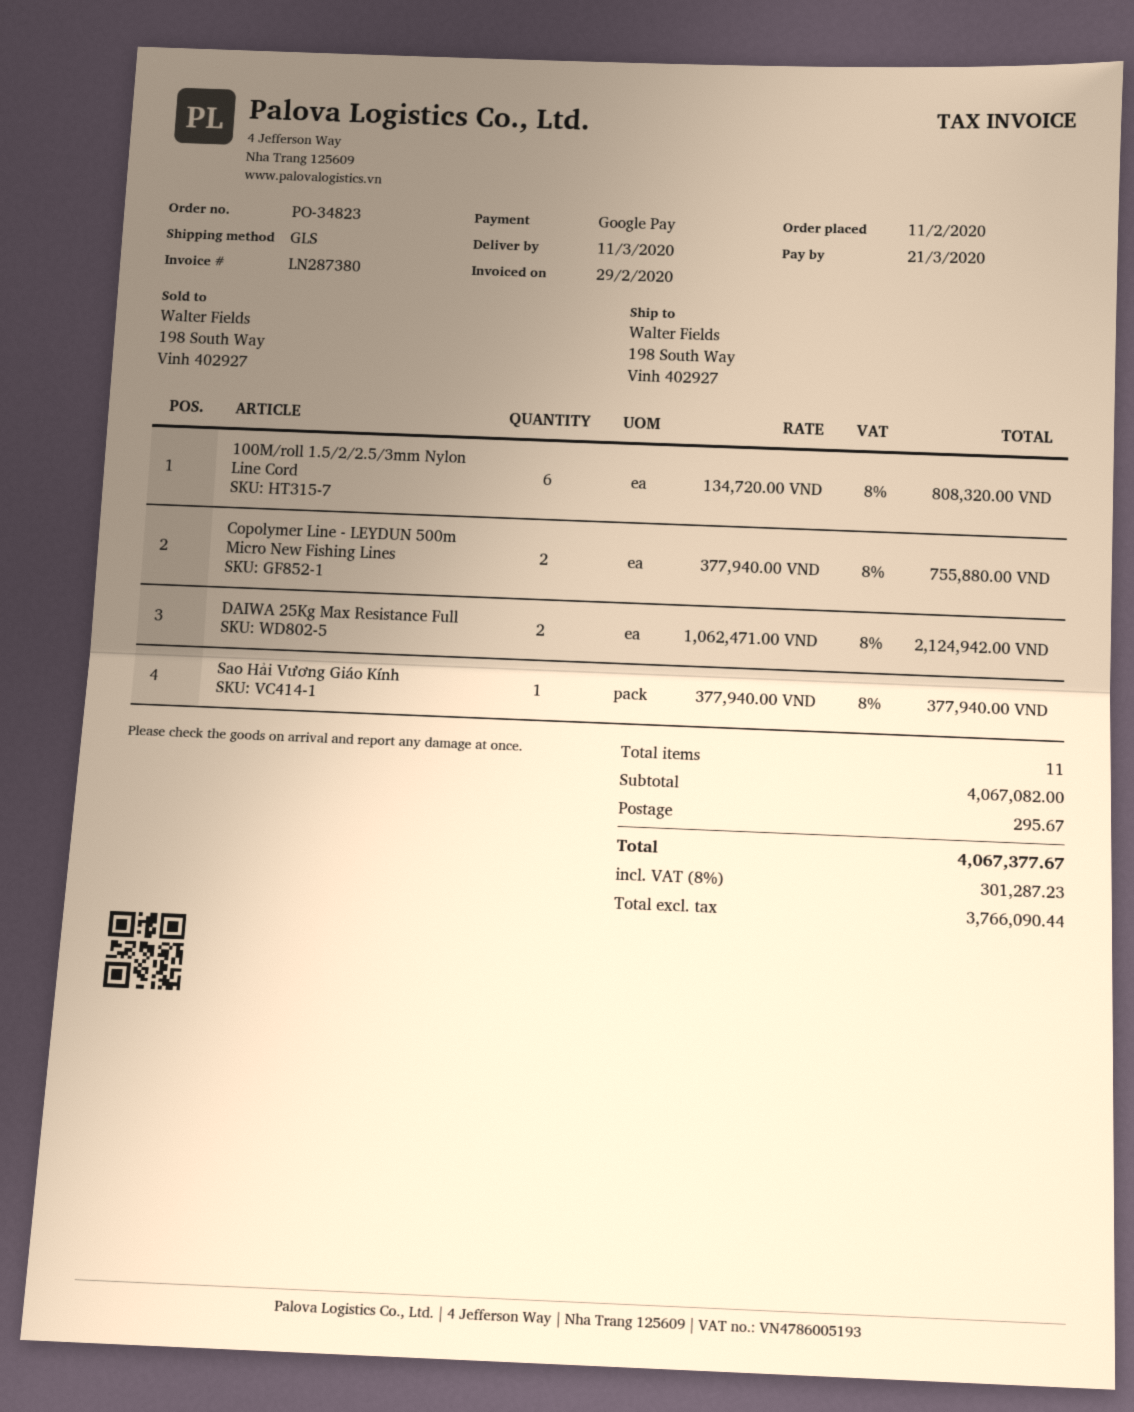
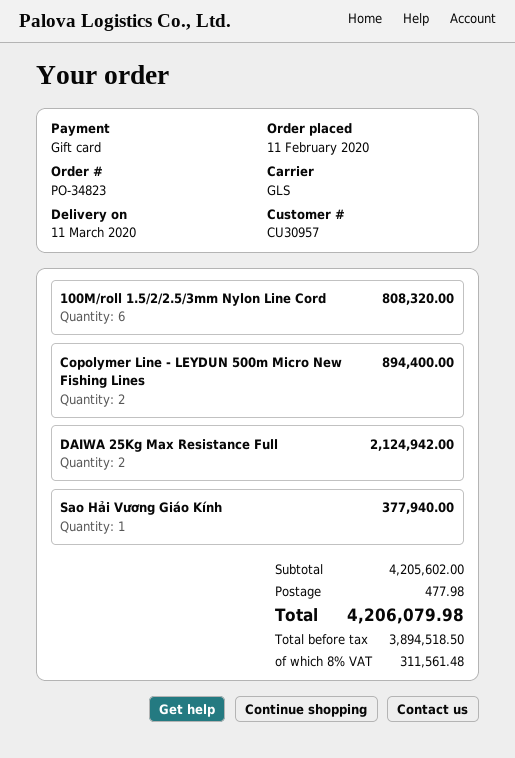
payment method: Google Pay -> gift card
Copolymer Line - LEYDUN 500m Micro New Fishing Lines: 2 for 755880.00 -> 2 for 894400.00
subtotal: 4067082.00 -> 4205602.00
shipping: 295.67 -> 477.98
net: 3766090.44 -> 3894518.50
tax: 8% = 301287.23 -> 8% = 311561.48
total: 4067377.67 -> 4206079.98

